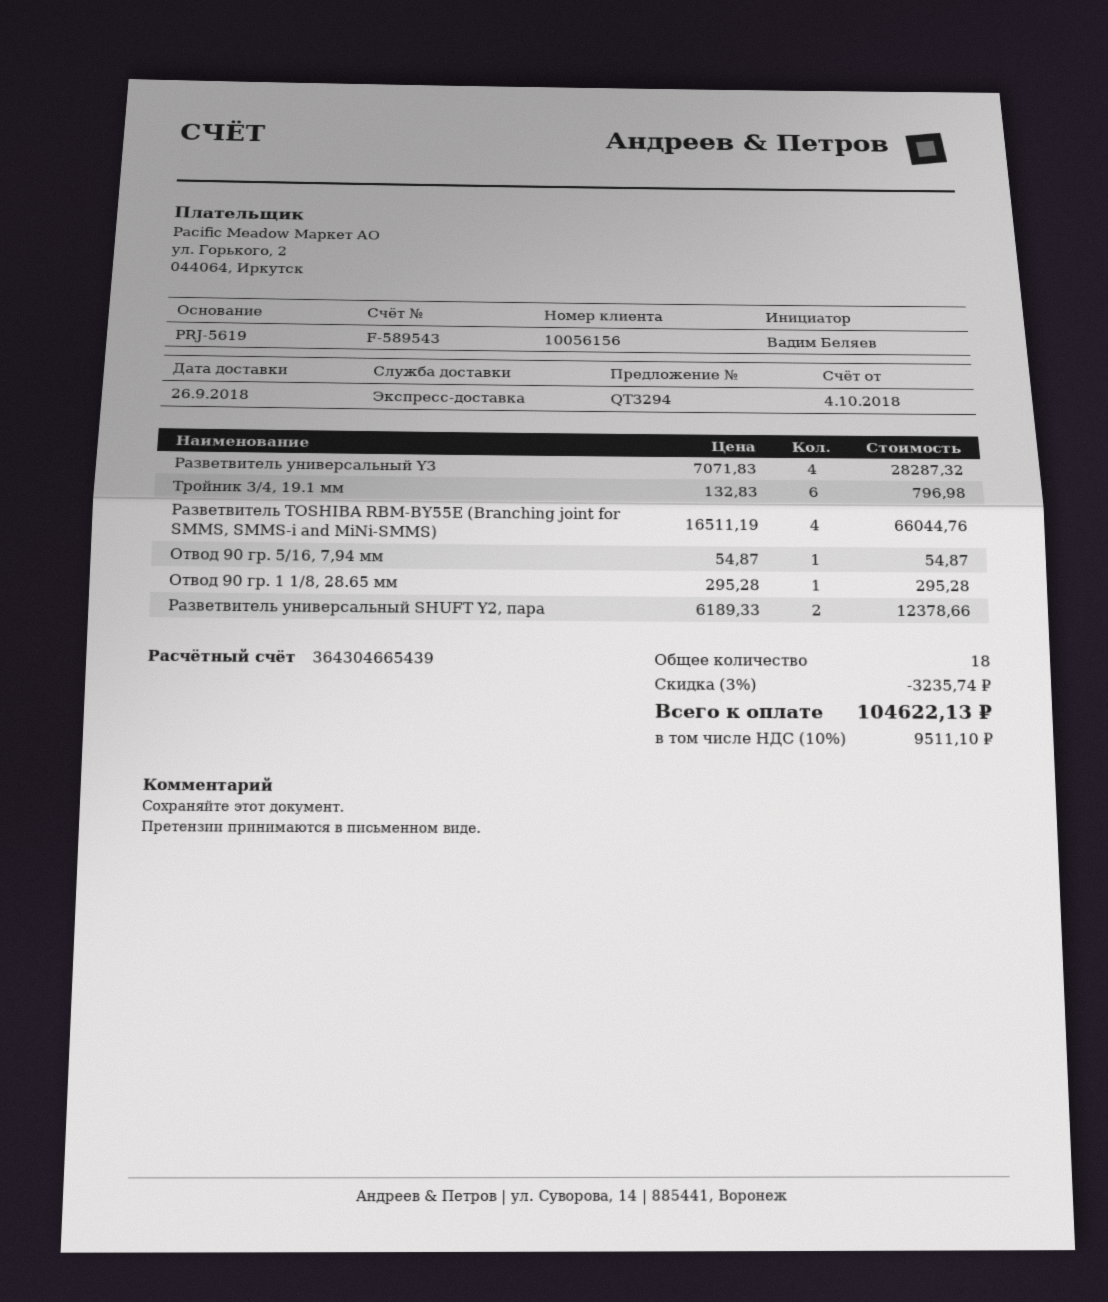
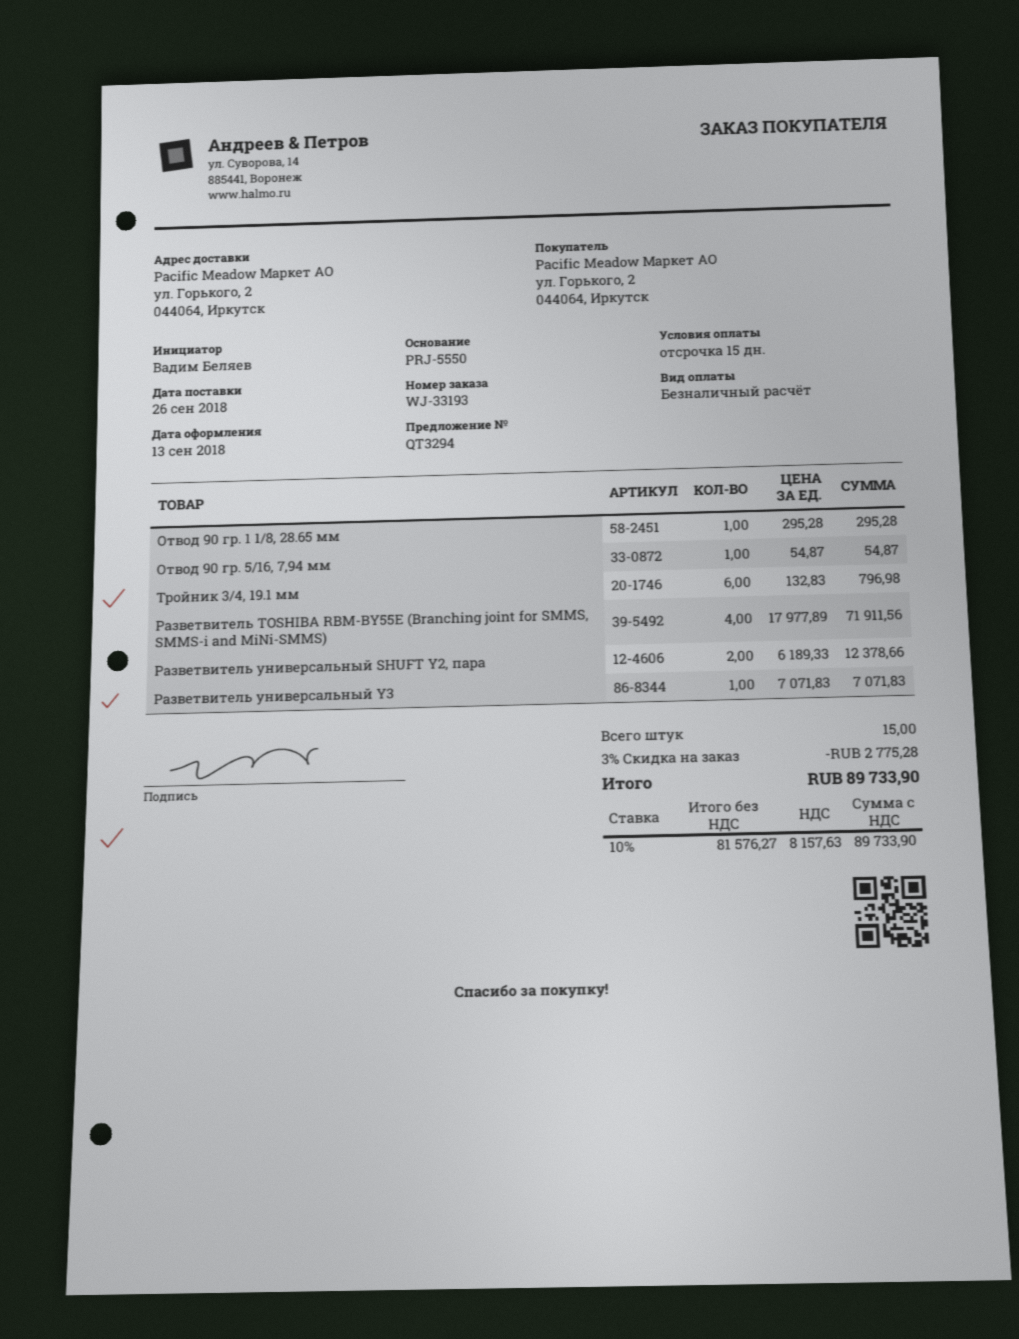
reference: PRJ-5619 -> PRJ-5550
Разветвитель универсальный Y3: 4 x 7071.83 = 28287.32 -> 1 x 7071.83 = 7071.83
Разветвитель TOSHIBA RBM-BY55E (Branching joint for SMMS, SMMS-i and MiNi-SMMS): 4 x 16511.19 = 66044.76 -> 4 x 17977.89 = 71911.56
total quantity: 18 -> 15
discount: 3% = 3235.74 -> 3% = 2775.28
tax: 10% = 9511.10 -> 10% = 8157.63
total: 104622.13 -> 89733.90

